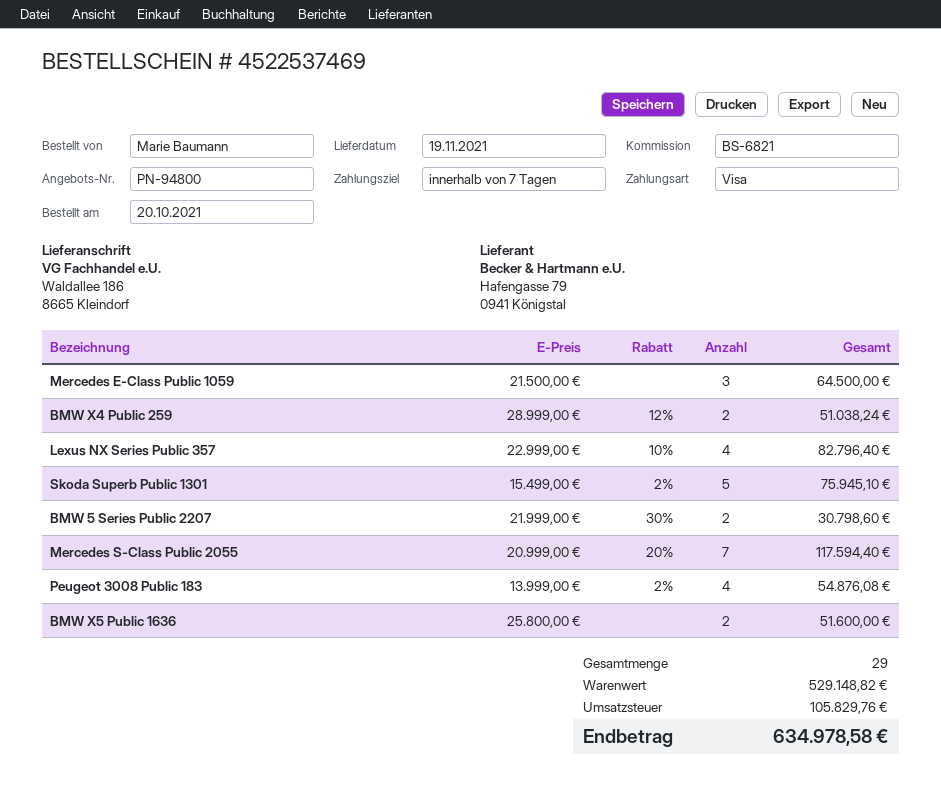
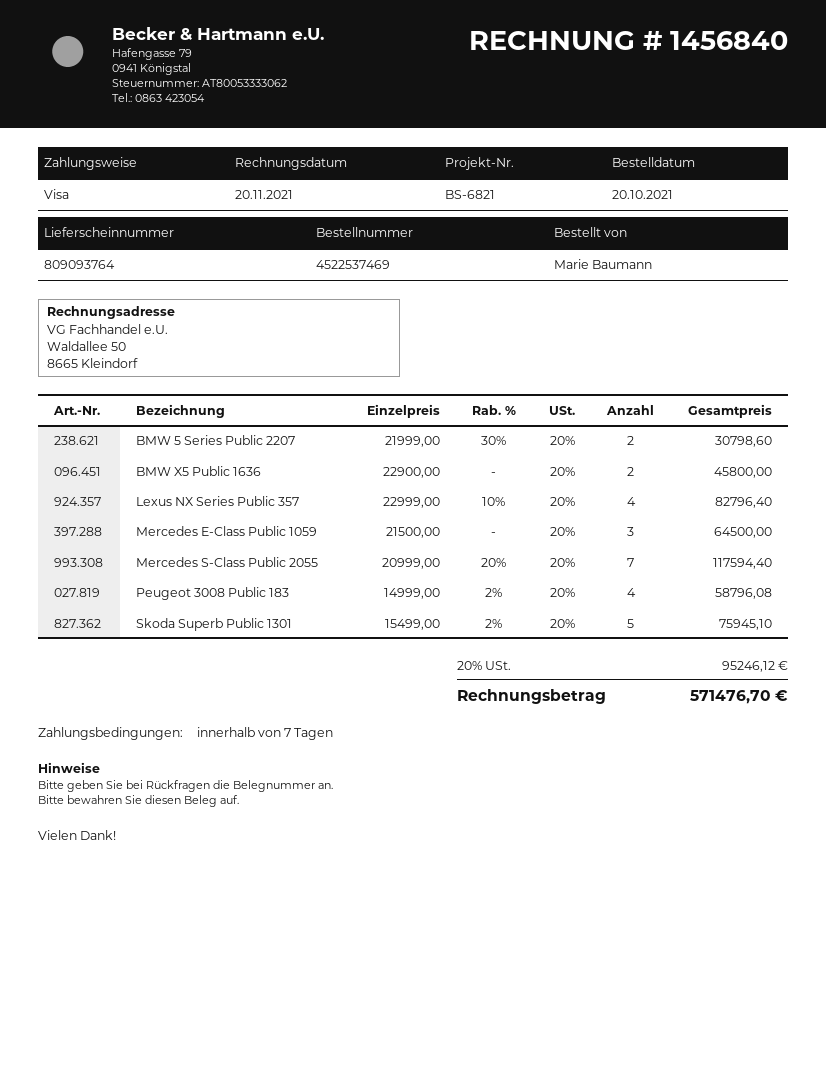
BMW X4 Public 259: 2 x 28999.00 - 12% = 51038.24 -> none
Peugeot 3008 Public 183: 4 x 13999.00 - 2% = 54876.08 -> 4 x 14999.00 - 2% = 58796.08
BMW X5 Public 1636: 2 x 25800.00 = 51600.00 -> 2 x 22900.00 = 45800.00
tax: 105829.76 -> 95246.12
total: 634978.58 -> 571476.70

